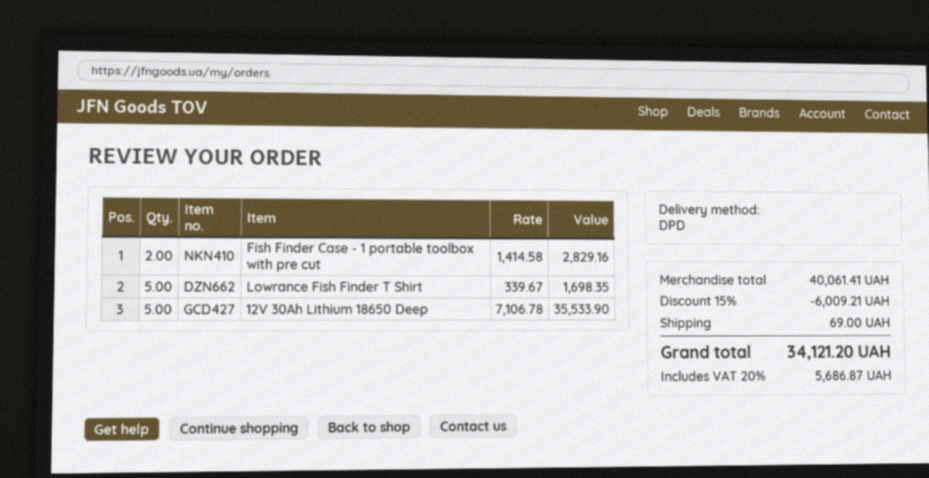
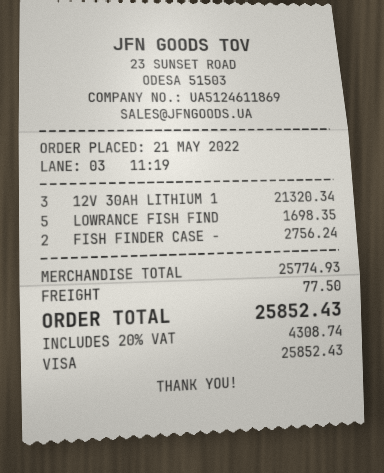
Fish Finder Case - 1 portable toolbox with pre cut: 2 for 2829.16 -> 2 for 2756.24
12V 30Ah Lithium 18650 Deep: 5 for 35533.90 -> 3 for 21320.34
subtotal: 40061.41 -> 25774.93
discount: 15% = 6009.21 -> none
shipping: 69.00 -> 77.50
tax: 20% = 5686.87 -> 20% = 4308.74
total: 34121.20 -> 25852.43

